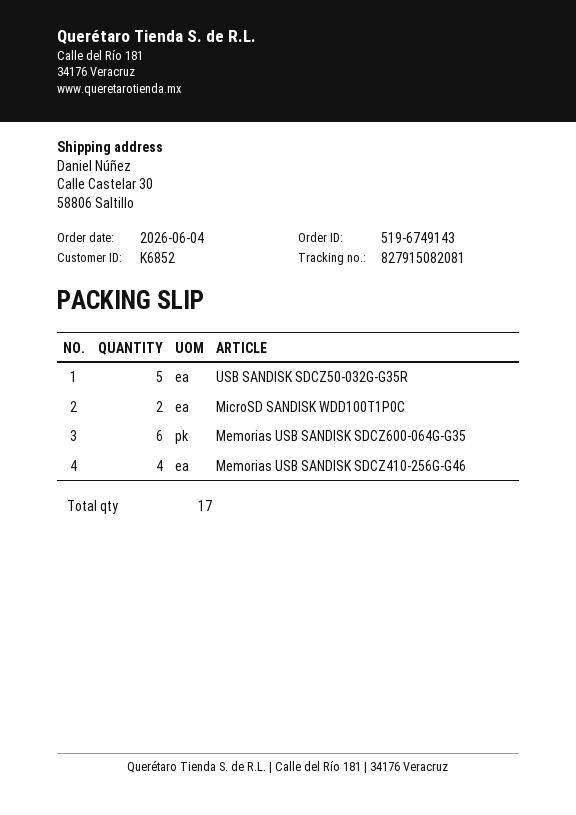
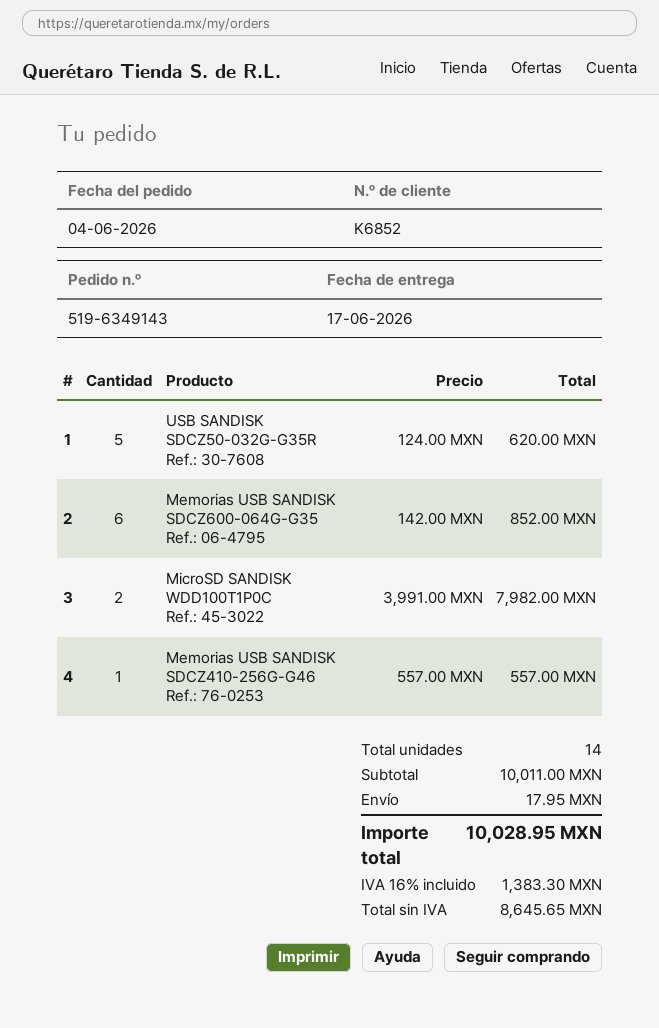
order number: 519-6749143 -> 519-6349143
Memorias USB SANDISK SDCZ410-256G-G46: 4 -> 1
total quantity: 17 -> 14

